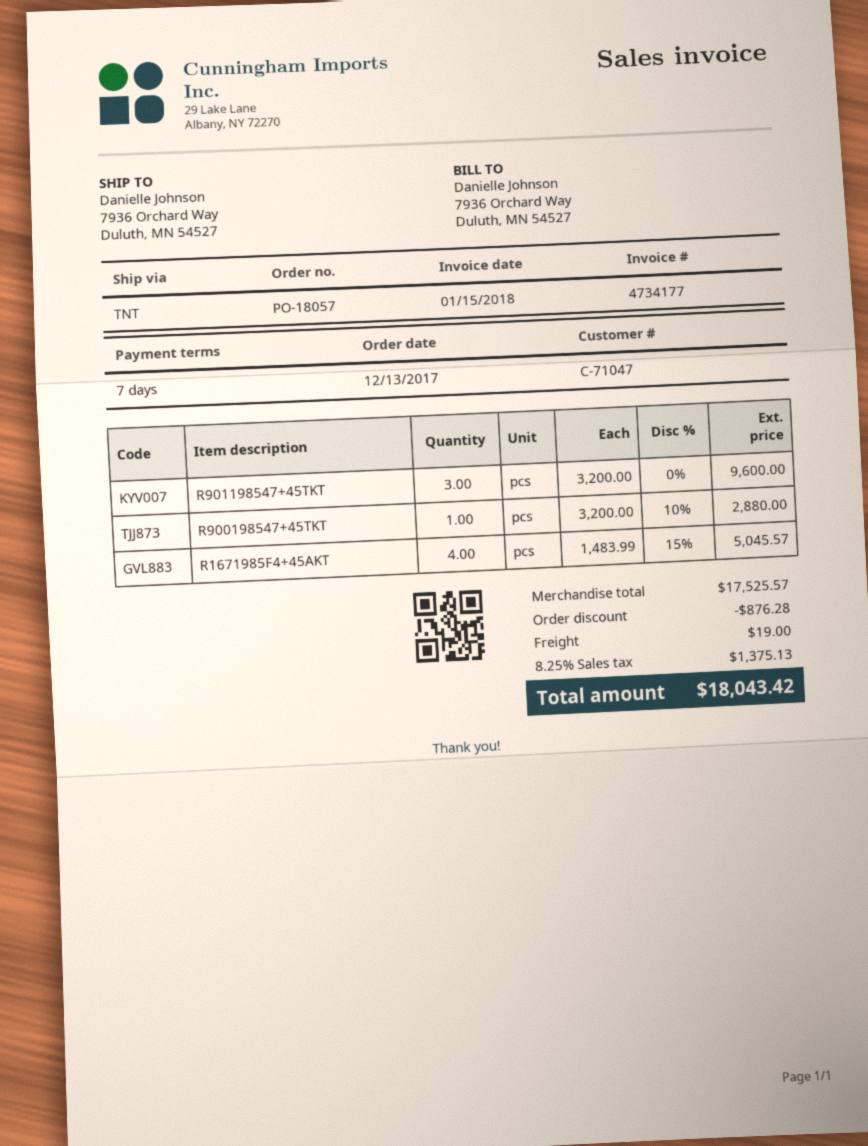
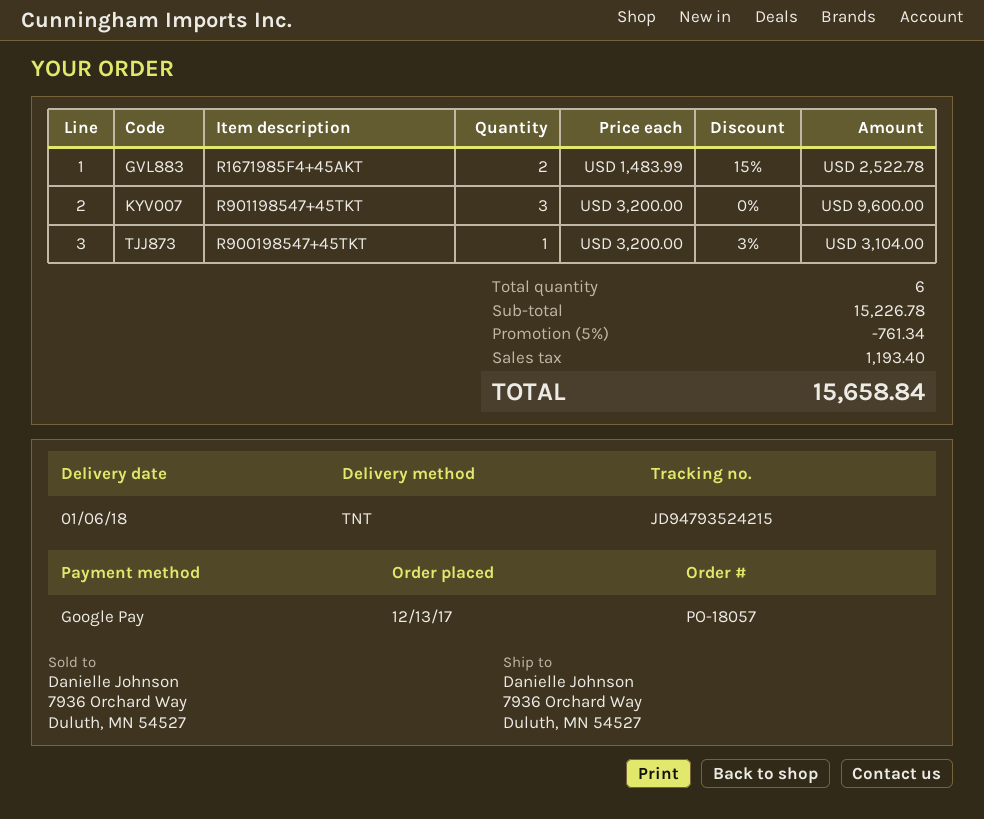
R900198547+45TKT: 1 x 3200.00 - 10% = 2880.00 -> 1 x 3200.00 - 3% = 3104.00
R1671985F4+45AKT: 4 x 1483.99 - 15% = 5045.57 -> 2 x 1483.99 - 15% = 2522.78
subtotal: 17525.57 -> 15226.78
discount: 876.28 -> 761.34
shipping: 19.00 -> none
tax: 1375.13 -> 1193.40
total: 18043.42 -> 15658.84

